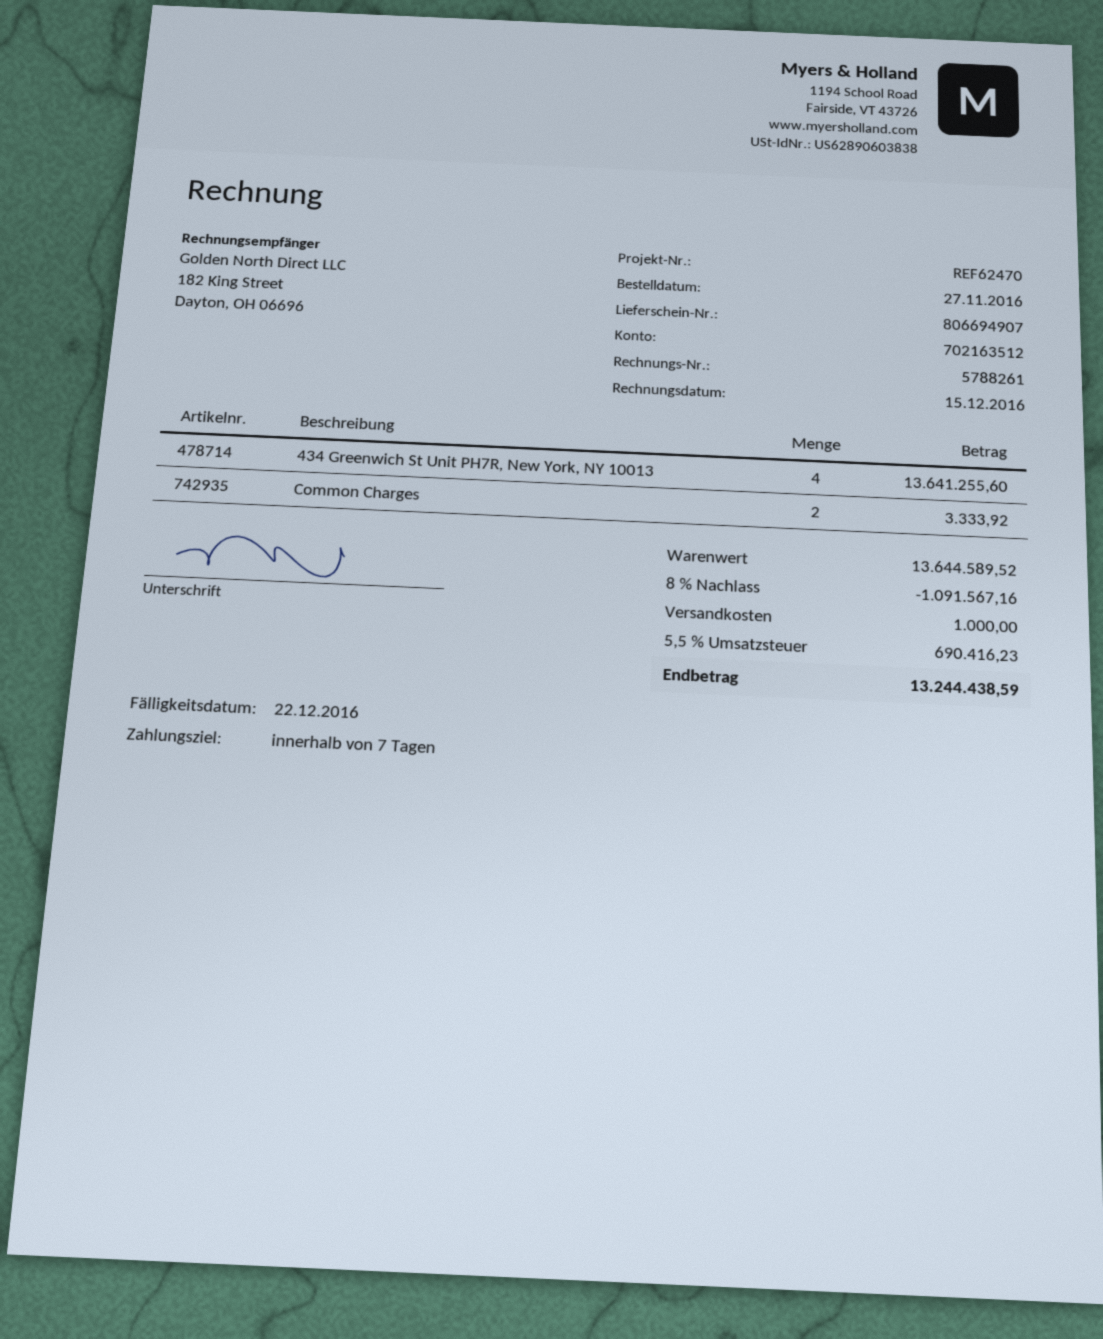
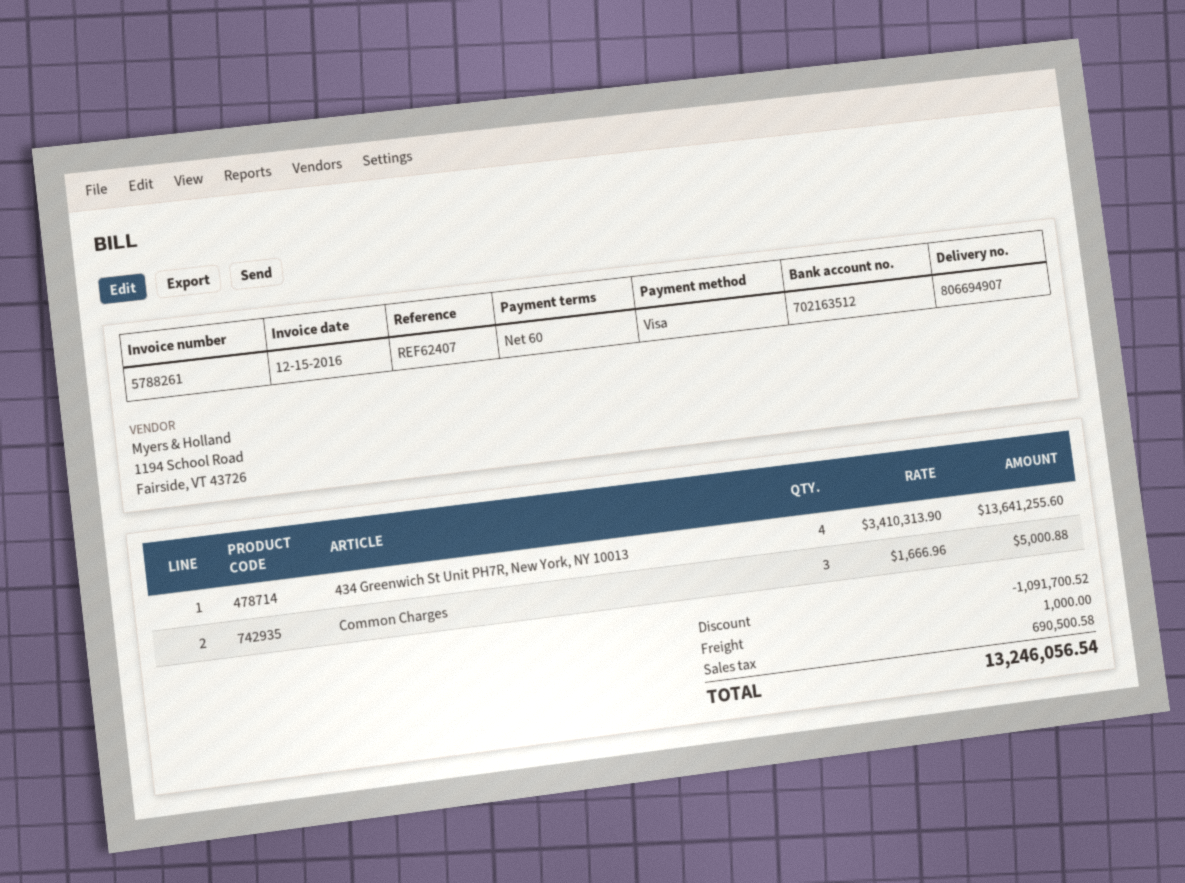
payment terms: 7 days -> 60 days
reference: REF62470 -> REF62407
Common Charges: 2 for 3333.92 -> 3 for 5000.88
discount: 1091567.16 -> 1091700.52
tax: 690416.23 -> 690500.58
total: 13244438.59 -> 13246056.54

